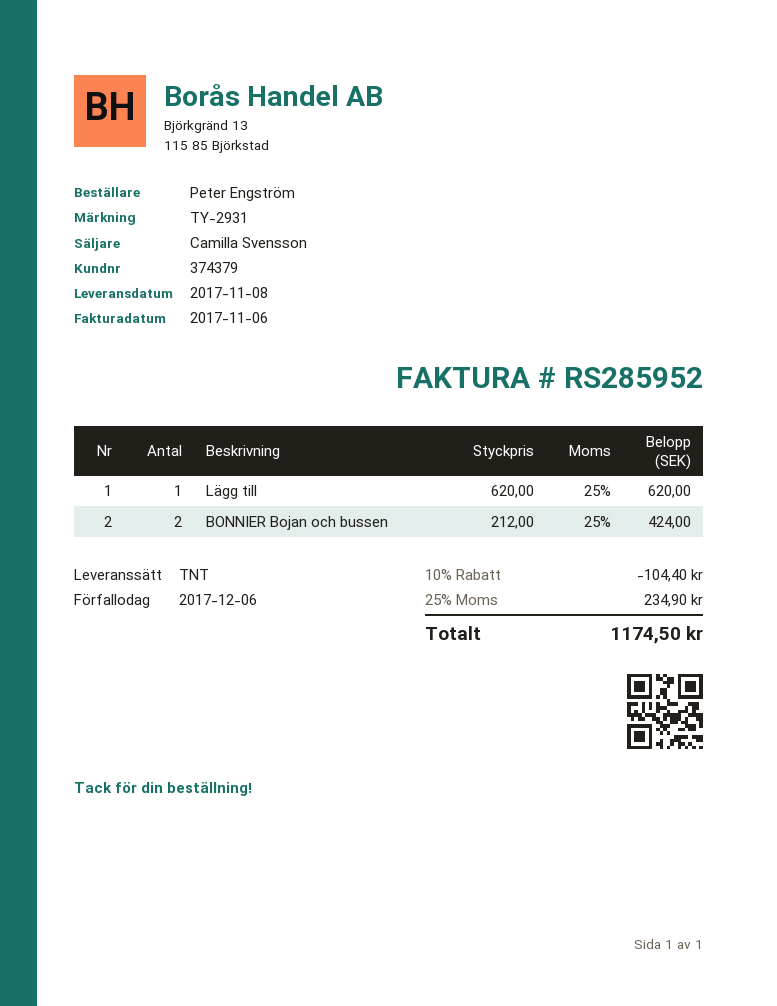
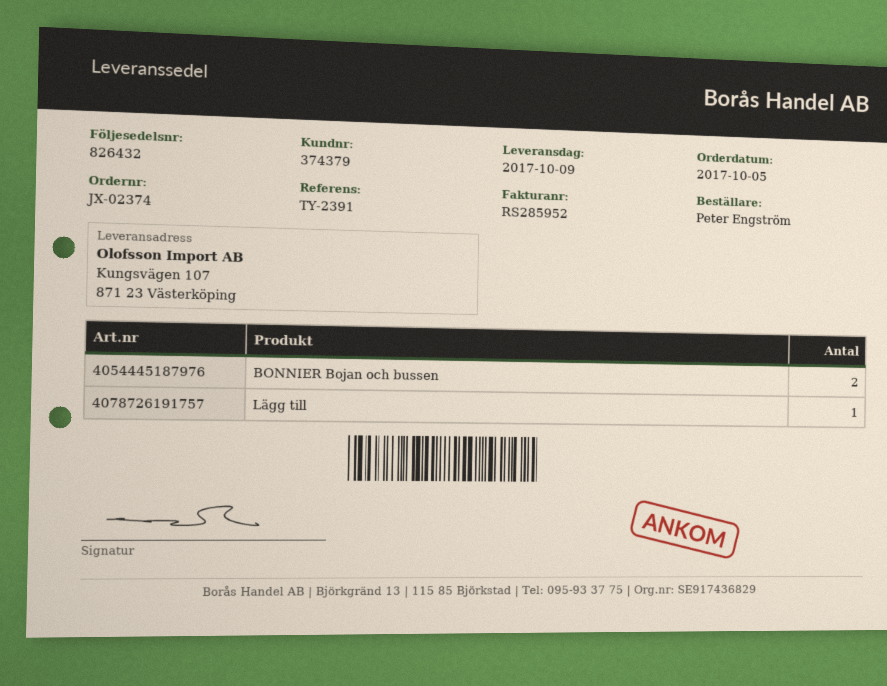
delivery date: 2017-11-08 -> 2017-10-09
reference: TY-2931 -> TY-2391

